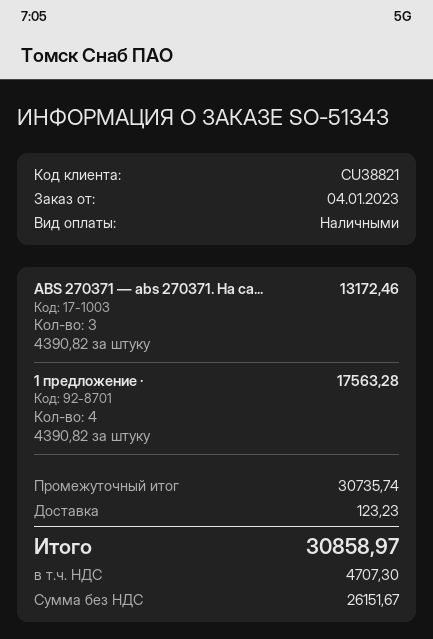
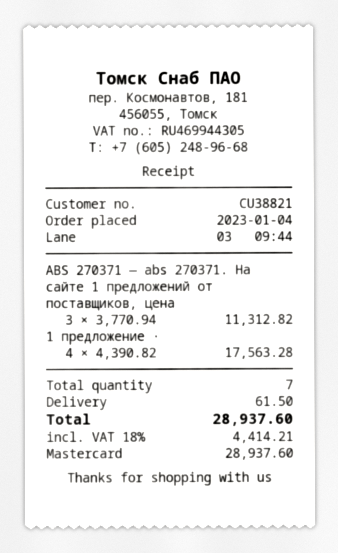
payment method: cash -> Mastercard
ABS 270371 — abs 270371. На са...: 3 x 4390.82 = 13172.46 -> 3 x 3770.94 = 11312.82
shipping: 123.23 -> 61.50
tax: 4707.30 -> 4414.21
total: 30858.97 -> 28937.60

